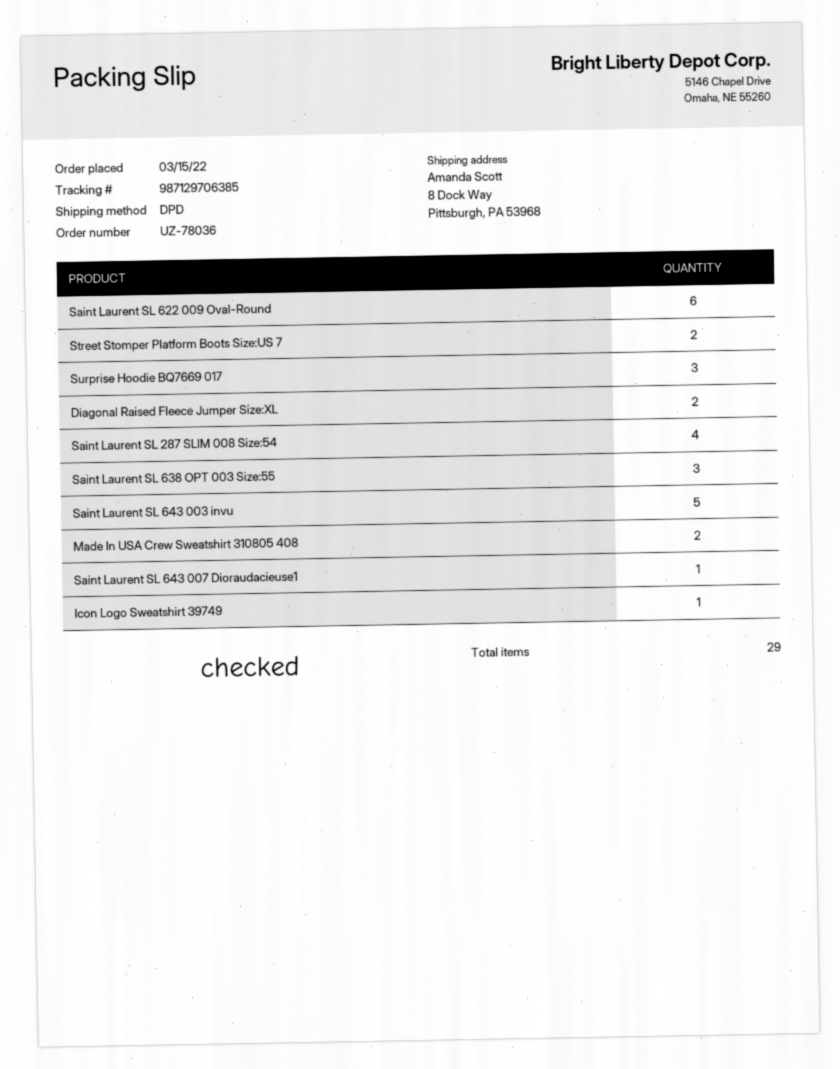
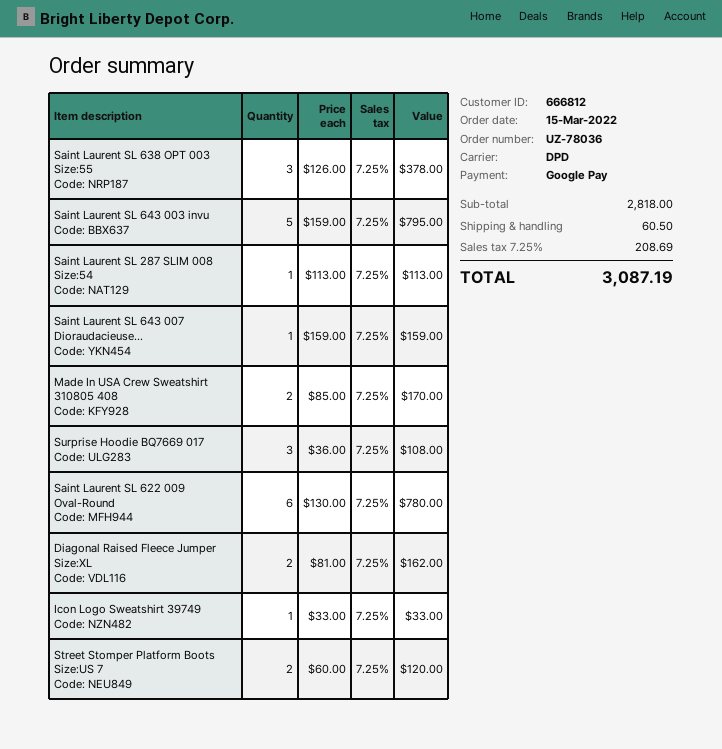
Saint Laurent SL 287 SLIM 008 Size:54: 4 -> 1

